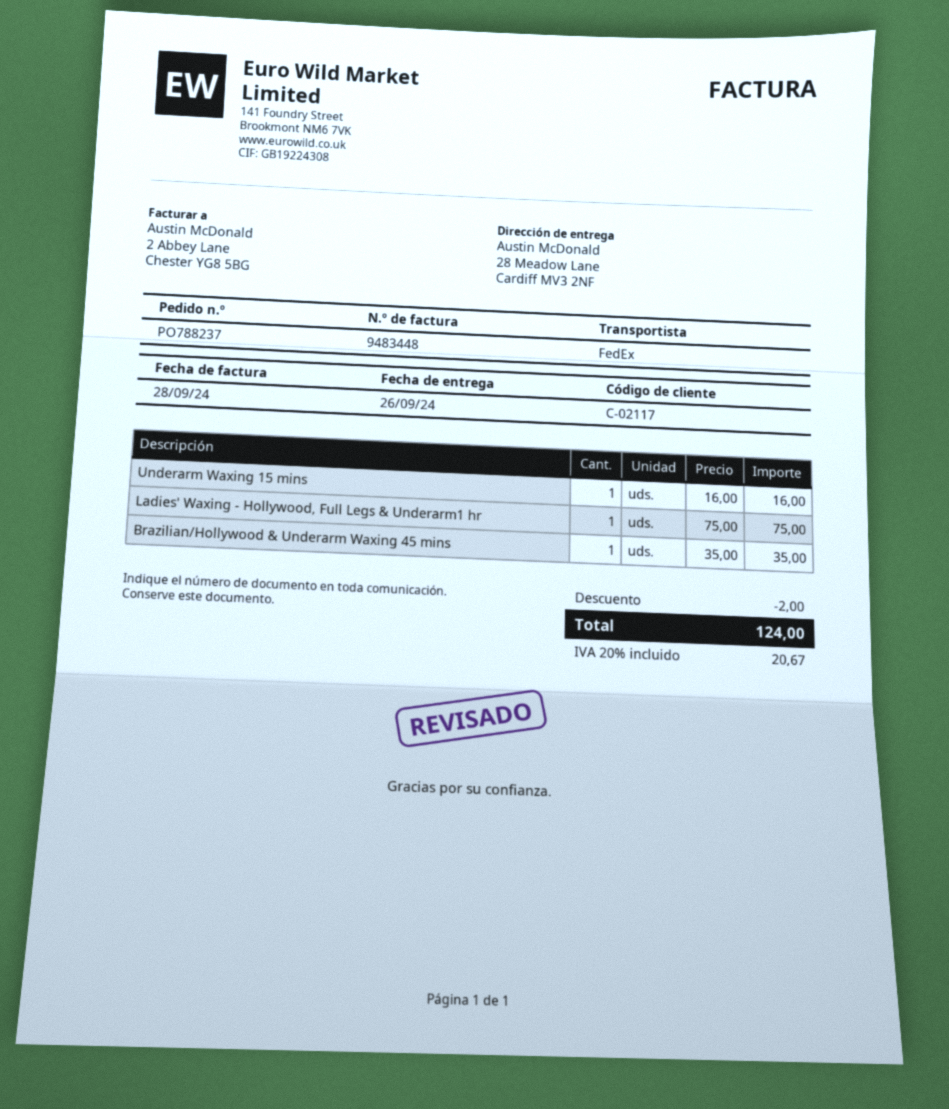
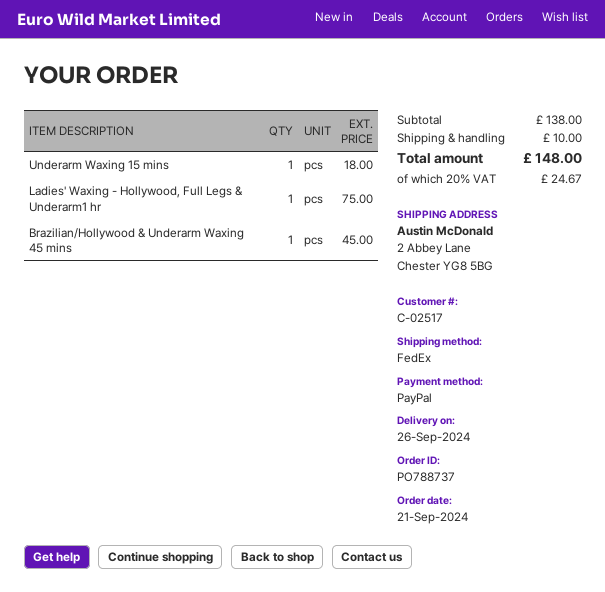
order number: PO788237 -> PO788737
customer number: C-02117 -> C-02517
ship to: 28 Meadow Lane, Cardiff MV3 2NF -> 2 Abbey Lane, Chester YG8 5BG
Underarm Waxing 15 mins: 1 for 16.00 -> 1 for 18.00
Brazilian/Hollywood & Underarm Waxing 45 mins: 1 for 35.00 -> 1 for 45.00
discount: 2.00 -> none
shipping: none -> 10.00
tax: 20% = 20.67 -> 20% = 24.67
total: 124.00 -> 148.00

